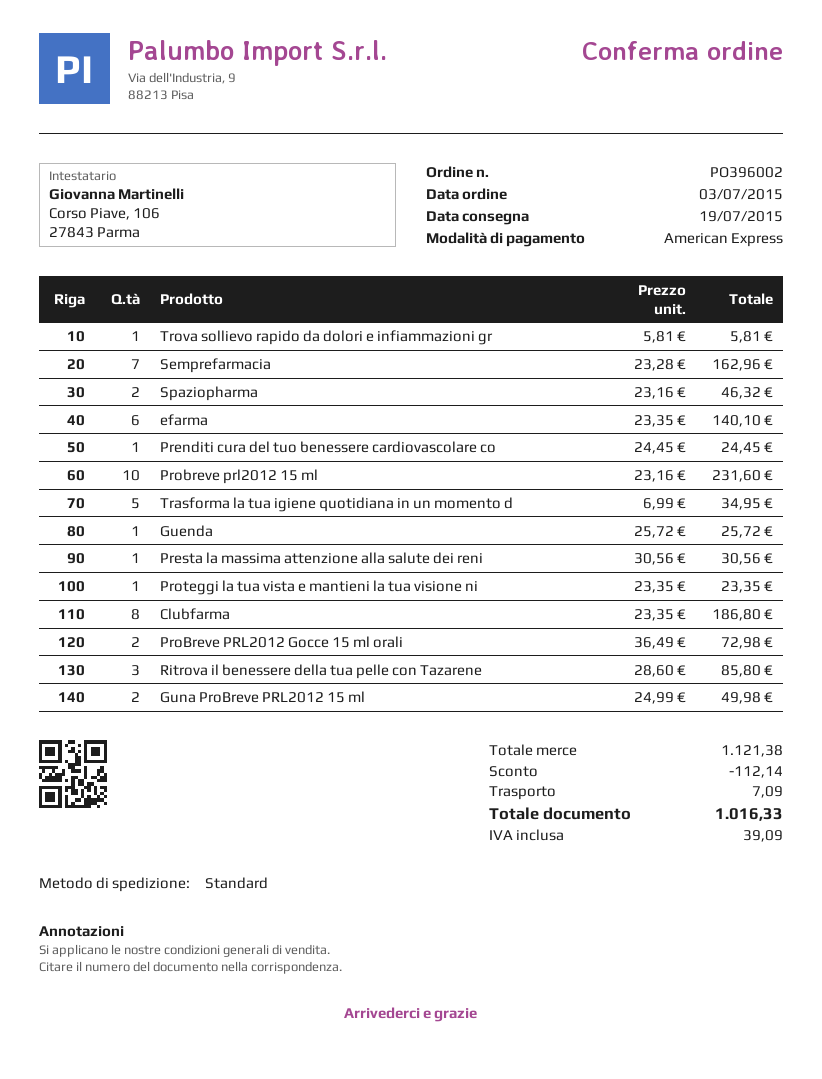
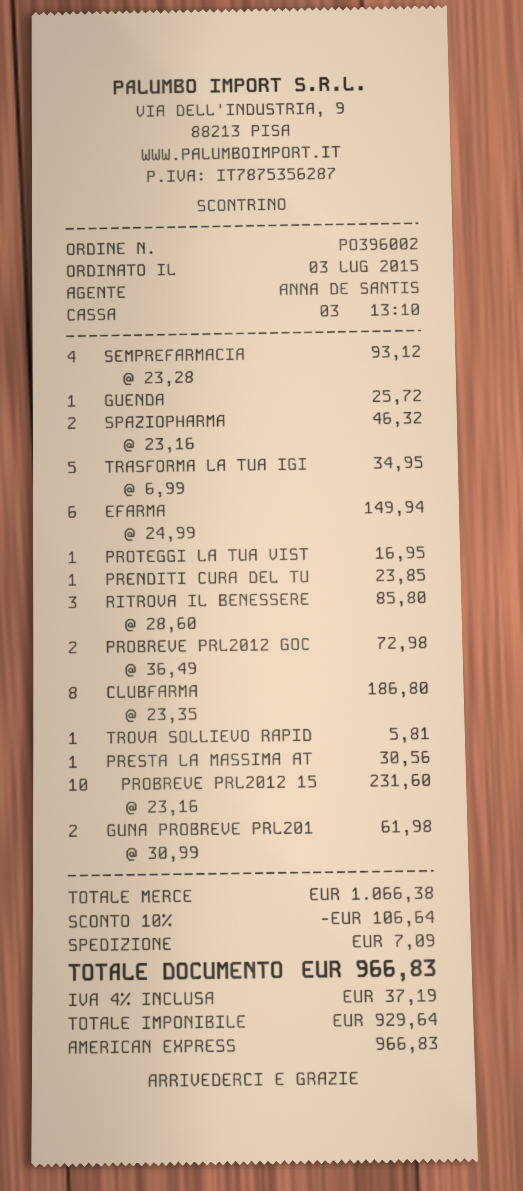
Semprefarmacia: 7 x 23.28 = 162.96 -> 4 x 23.28 = 93.12
efarma: 6 x 23.35 = 140.10 -> 6 x 24.99 = 149.94
Prenditi cura del tuo benessere cardiovascolare co: 1 x 24.45 = 24.45 -> 1 x 23.85 = 23.85
Proteggi la tua vista e mantieni la tua visione ni: 1 x 23.35 = 23.35 -> 1 x 16.95 = 16.95
Guna ProBreve PRL2012 15 ml: 2 x 24.99 = 49.98 -> 2 x 30.99 = 61.98
subtotal: 1121.38 -> 1066.38
discount: 112.14 -> 106.64
tax: 39.09 -> 37.19
total: 1016.33 -> 966.83

